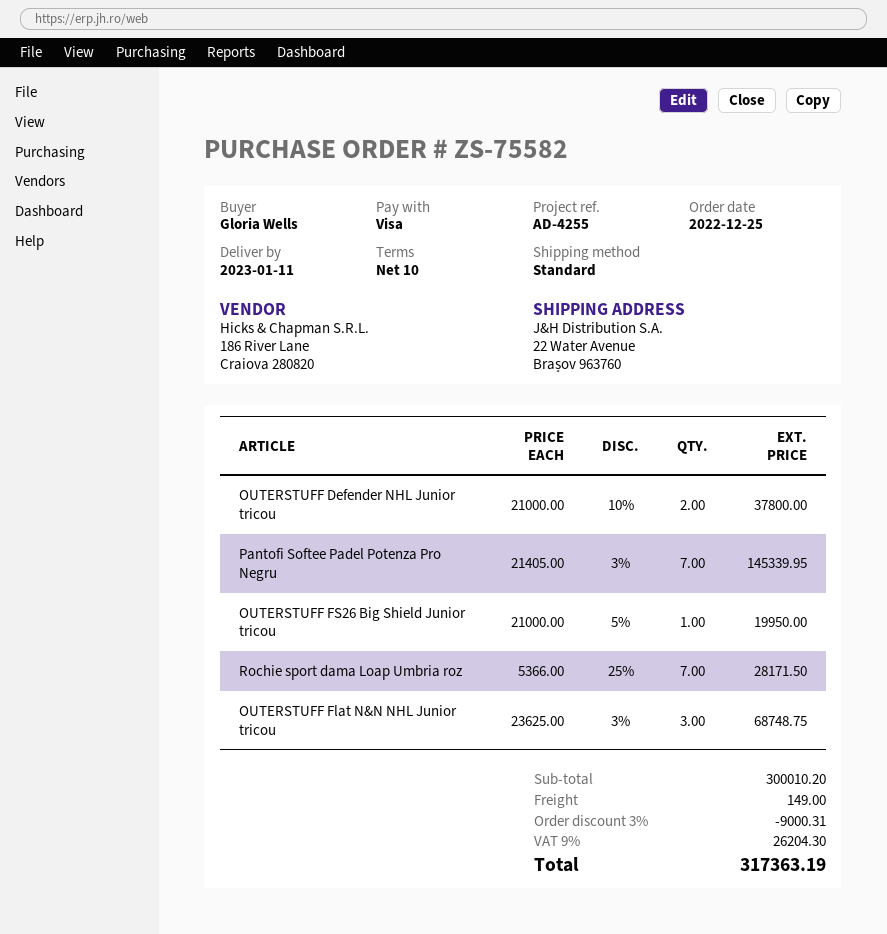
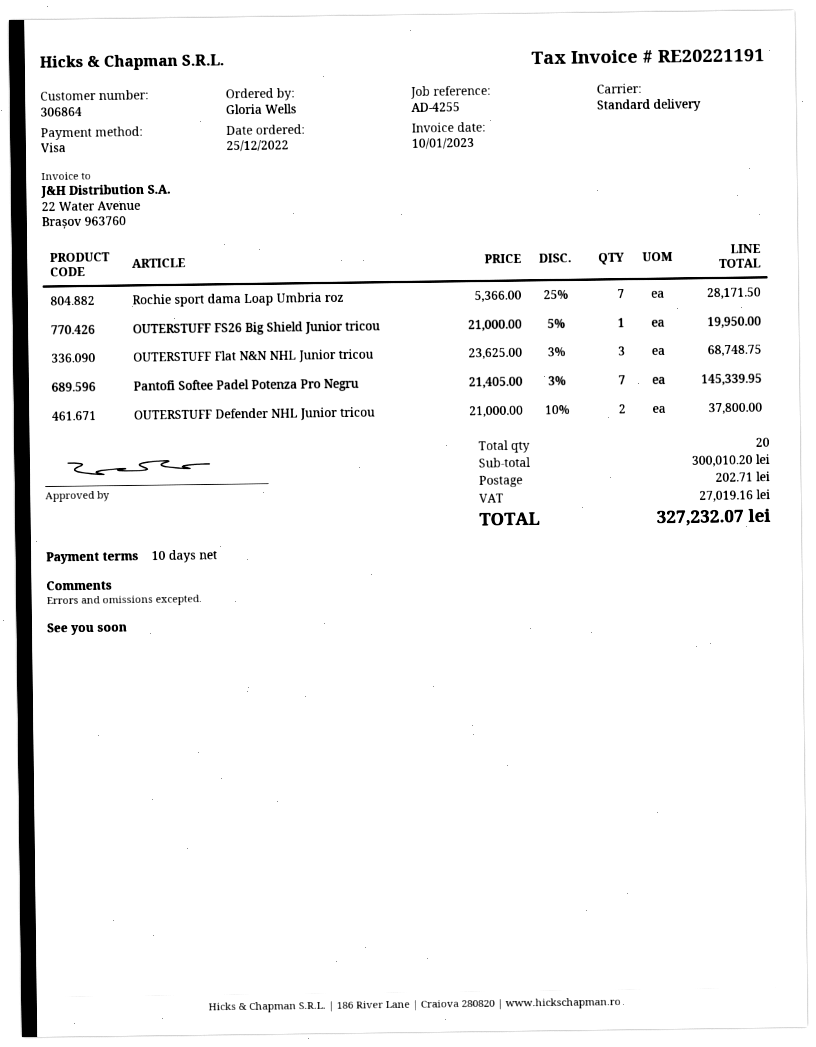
discount: 3% = 9000.31 -> none
shipping: 149.00 -> 202.71
tax: 26204.30 -> 27019.16
total: 317363.19 -> 327232.07

